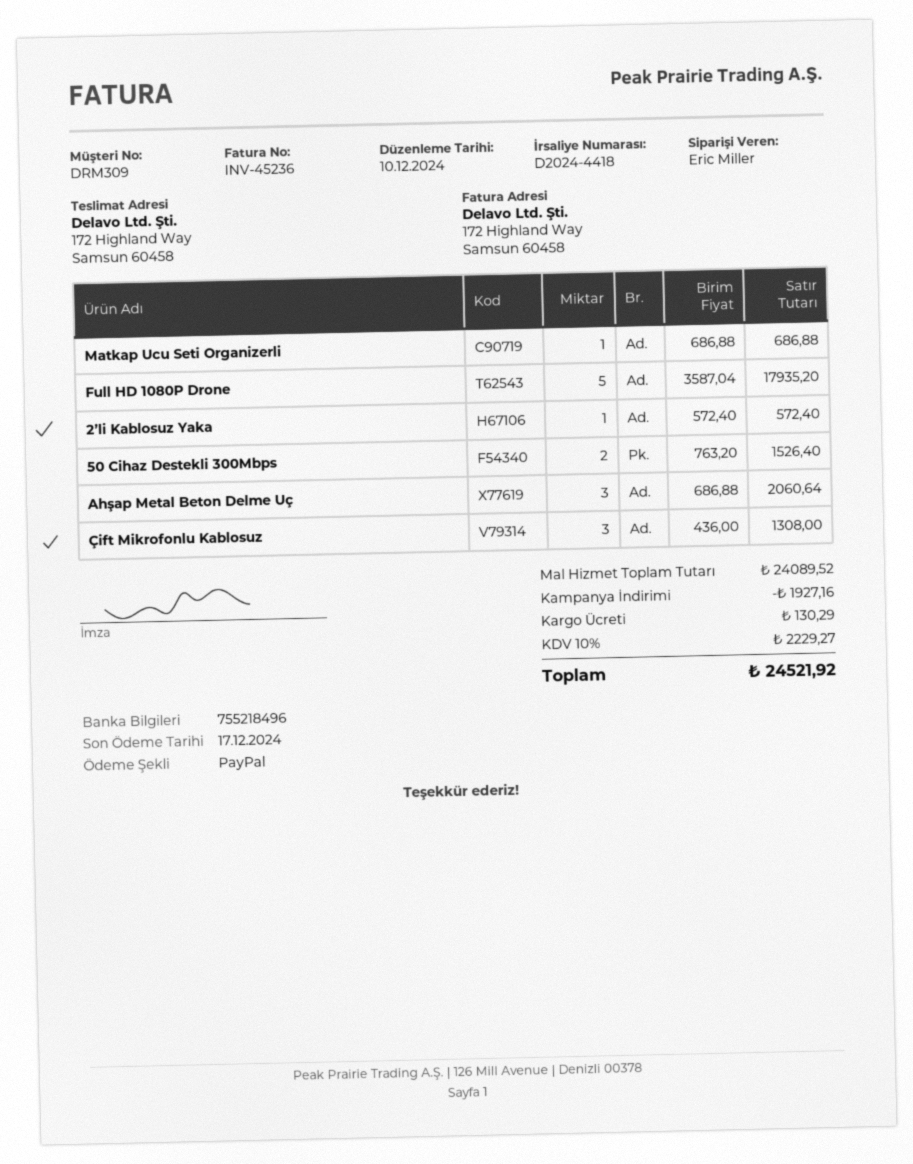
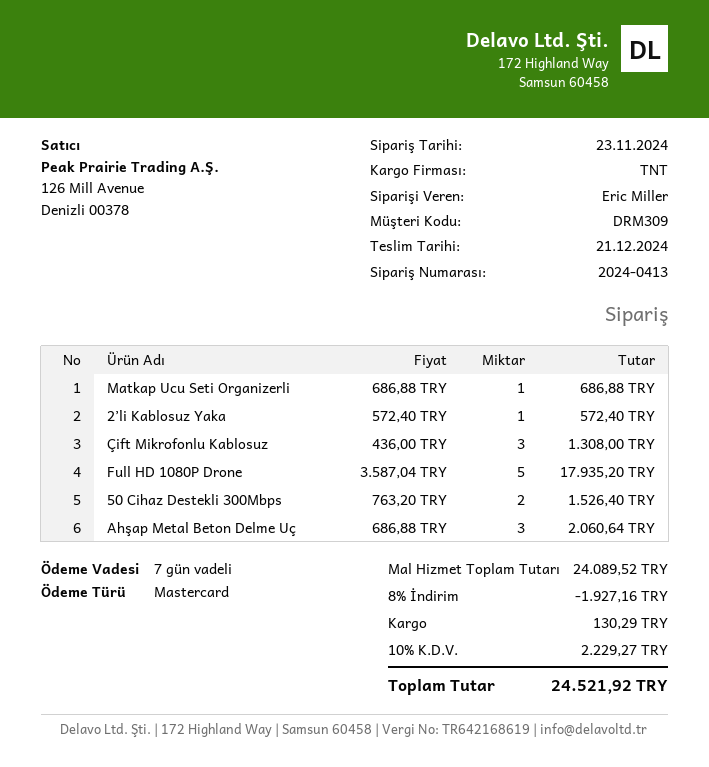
payment method: PayPal -> Mastercard

